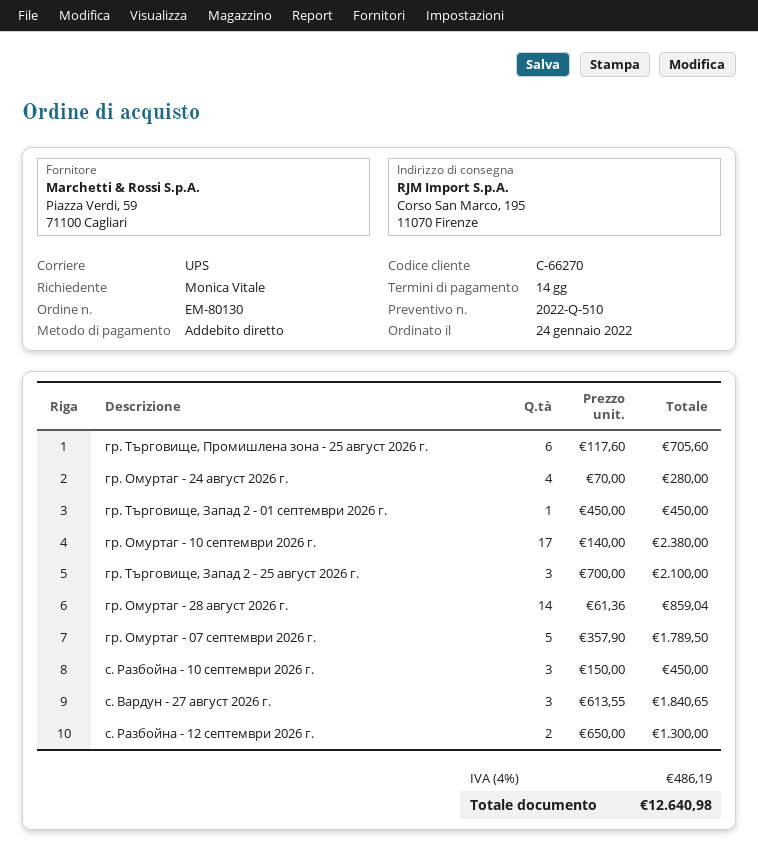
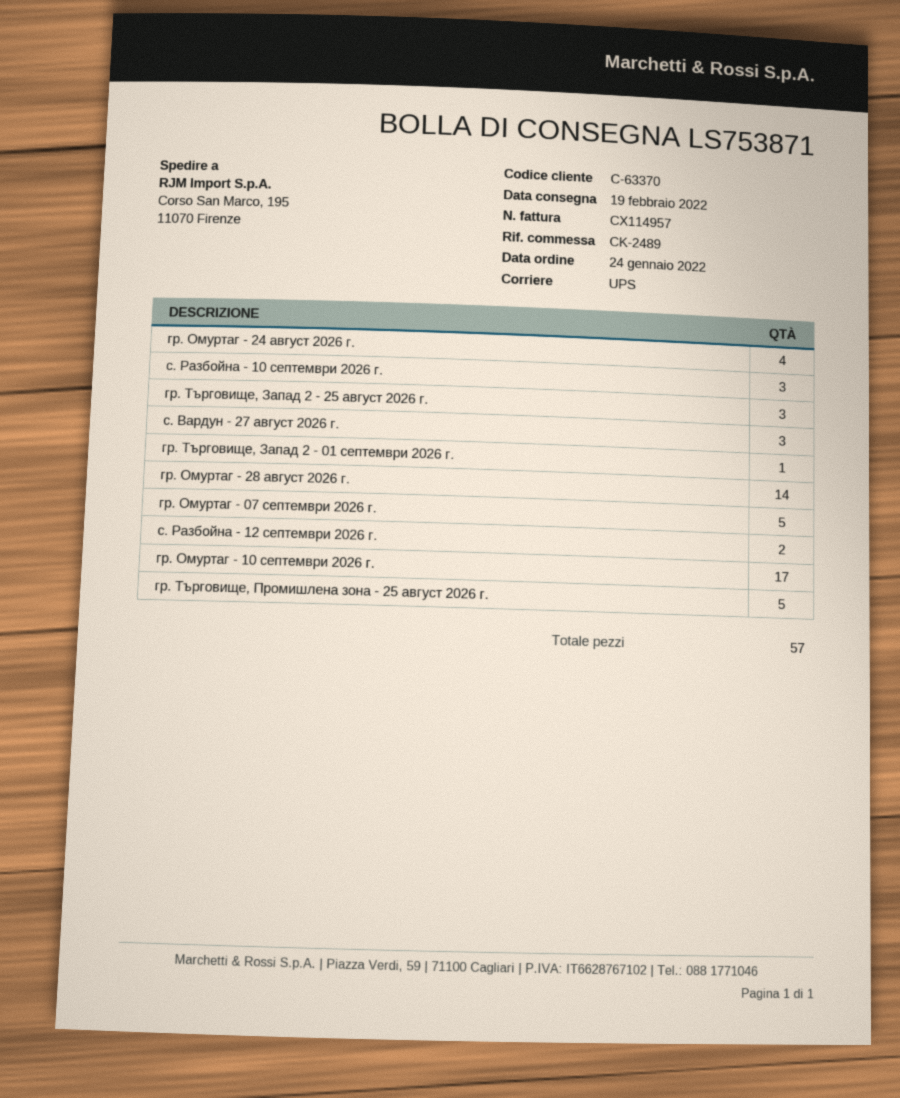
customer number: C-66270 -> C-63370
гр. Търговище, Промишлена зона - 25 август 2026 г.: 6 -> 5

